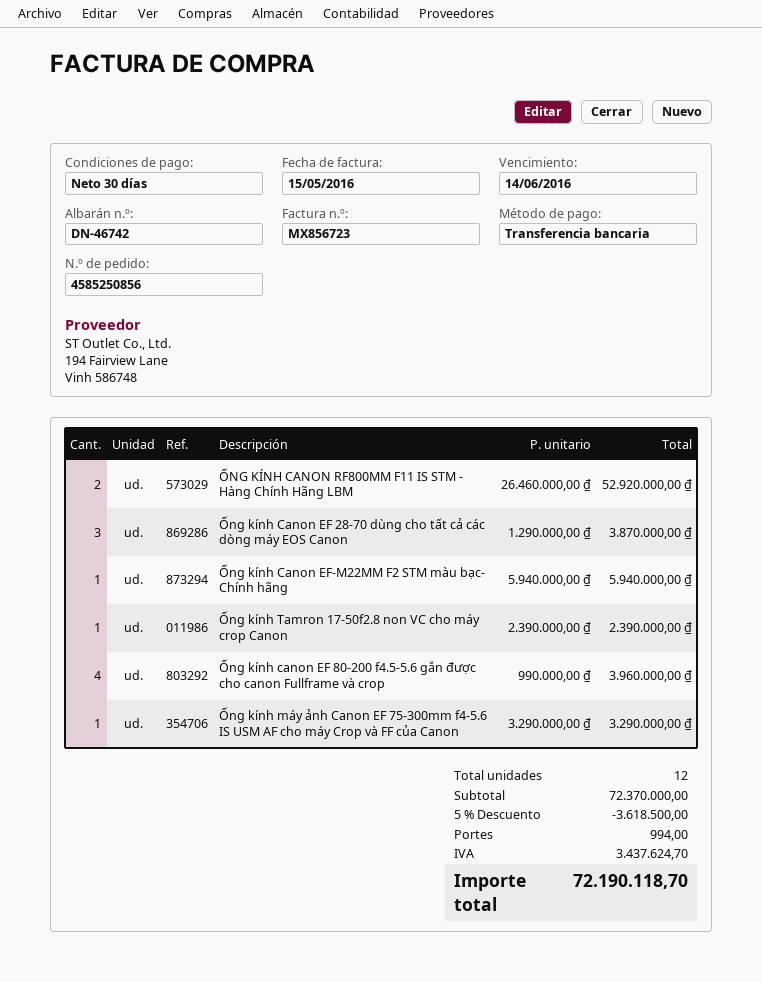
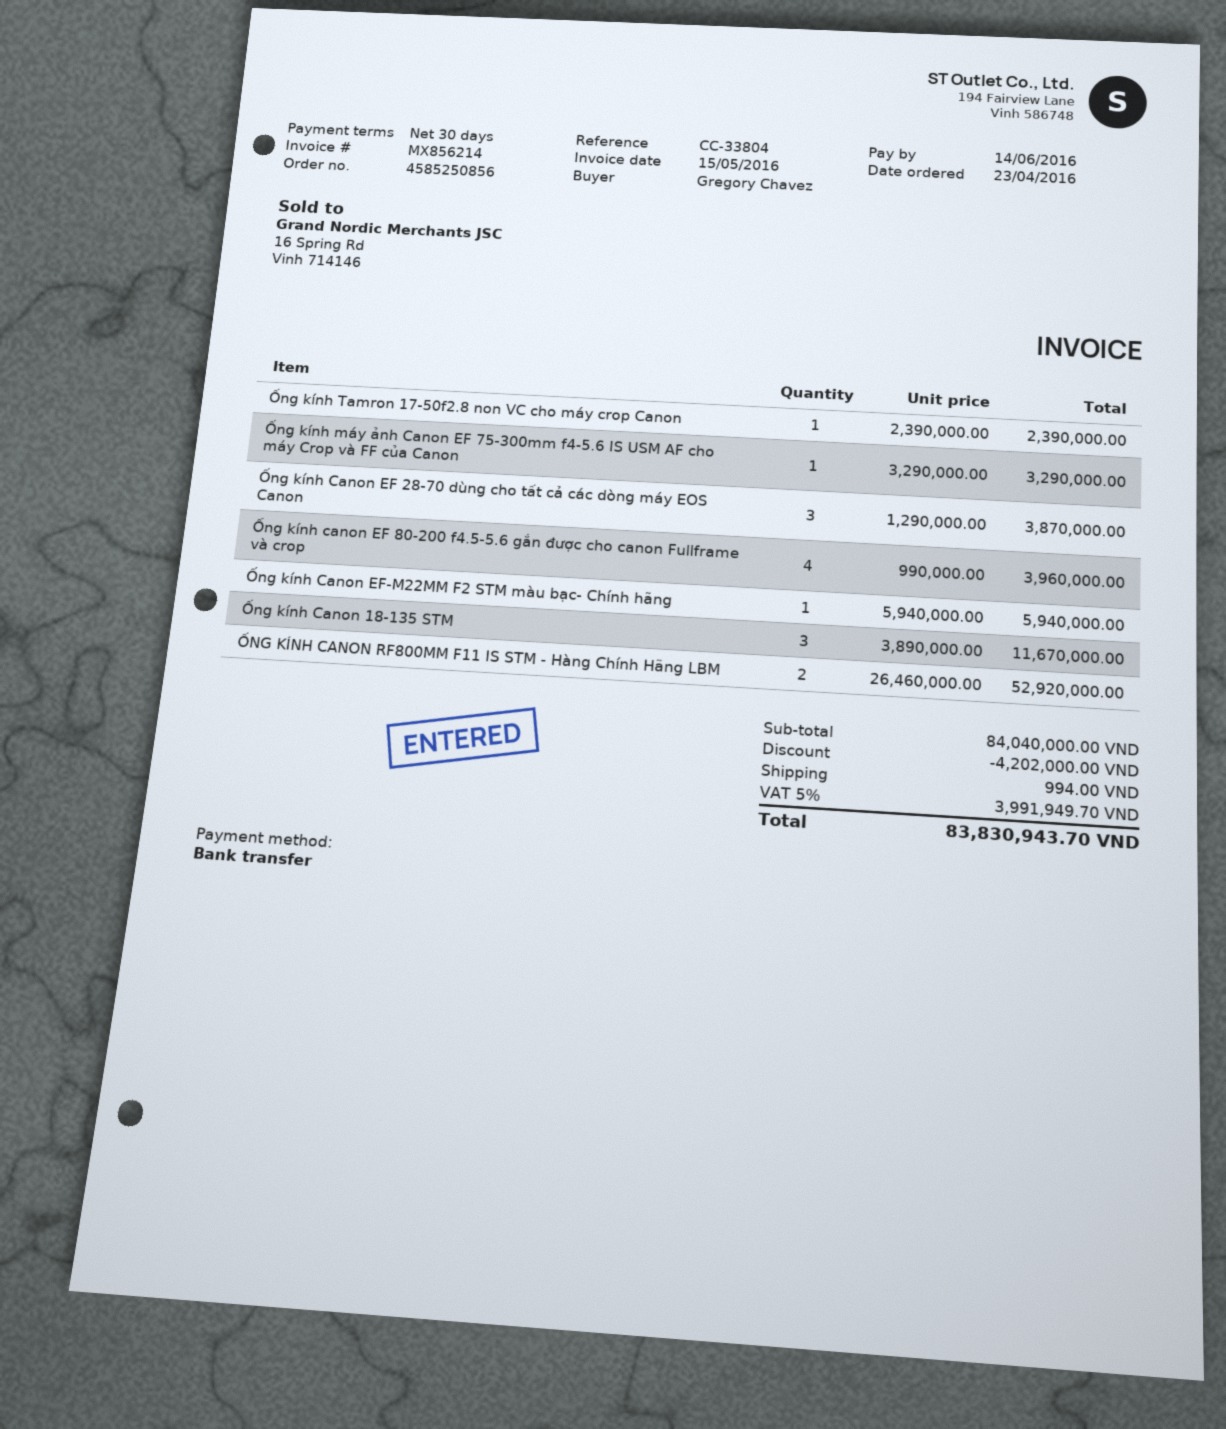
invoice number: MX856723 -> MX856214
Ống kính Canon 18-135 STM: none -> 3 x 3890000.00 = 11670000.00
subtotal: 72370000.00 -> 84040000.00
discount: 3618500.00 -> 4202000.00
tax: 3437624.70 -> 3991949.70
total: 72190118.70 -> 83830943.70

